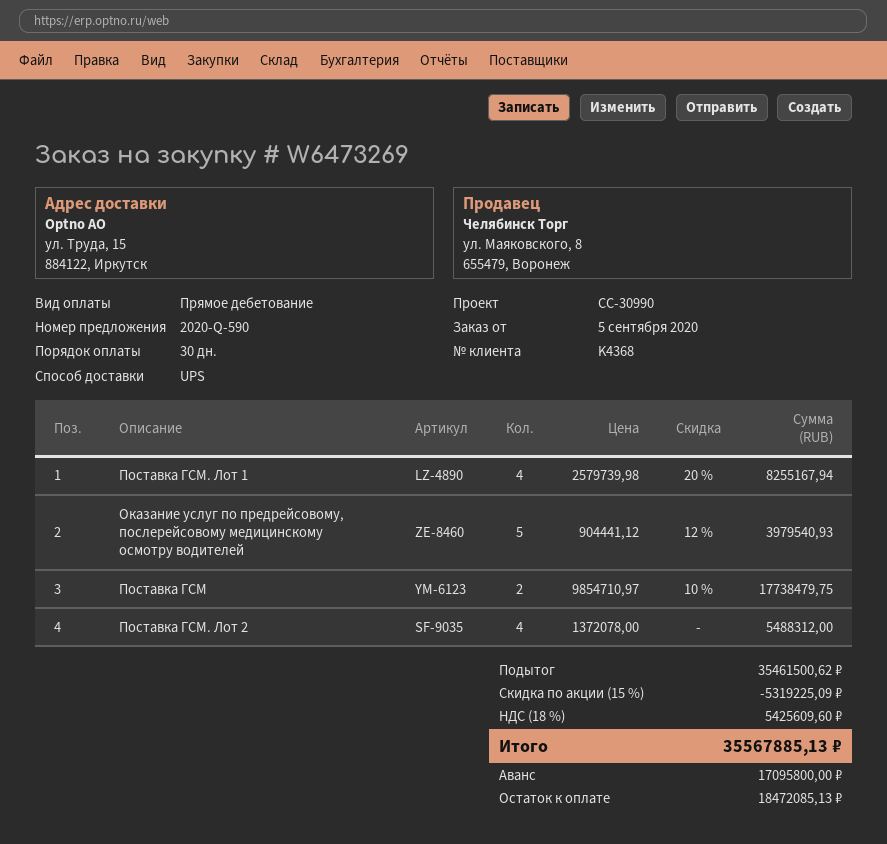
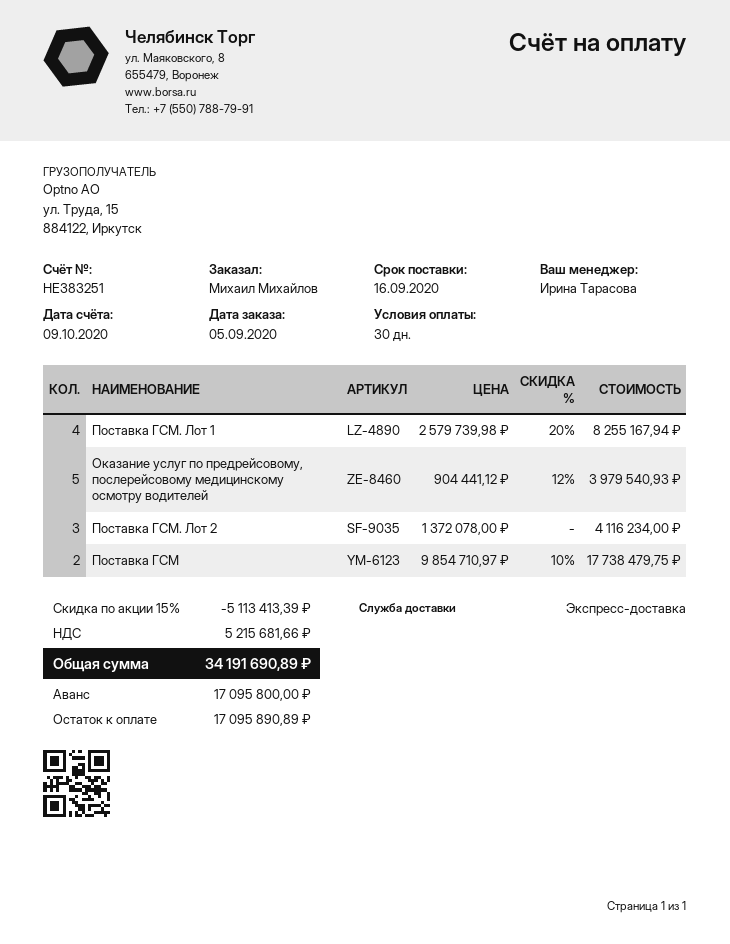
shipping method: UPS -> express
Поставка ГСМ. Лот 2: 4 x 1372078.00 = 5488312.00 -> 3 x 1372078.00 = 4116234.00
discount: 15% = 5319225.09 -> 15% = 5113413.39
tax: 5425609.60 -> 5215681.66
total: 35567885.13 -> 34191690.89
balance: 18472085.13 -> 17095890.89

